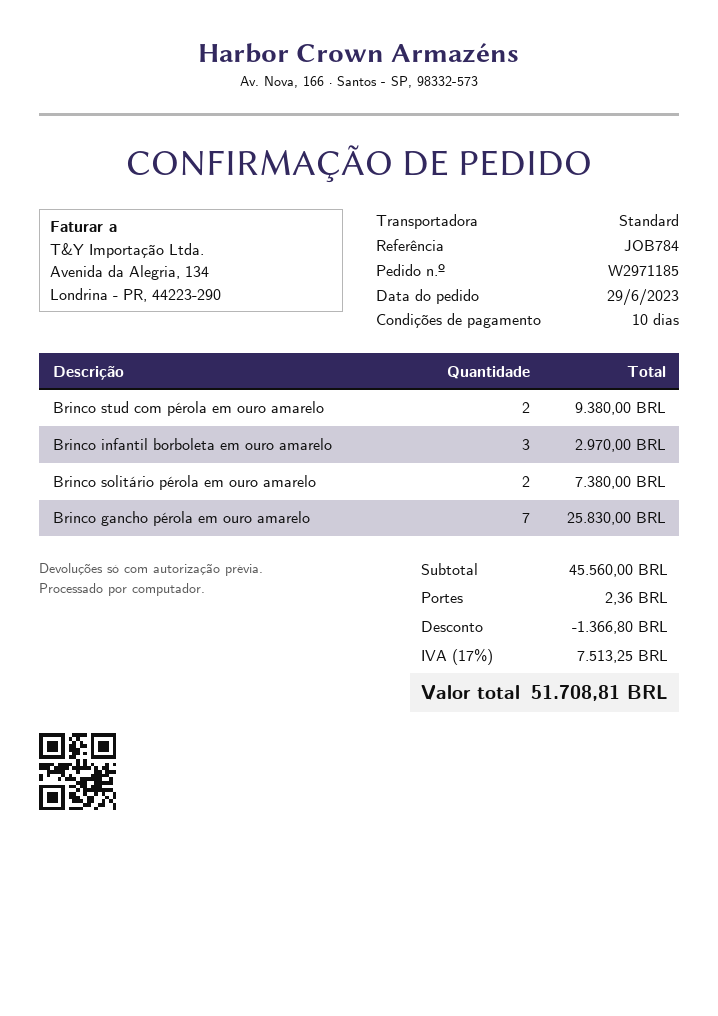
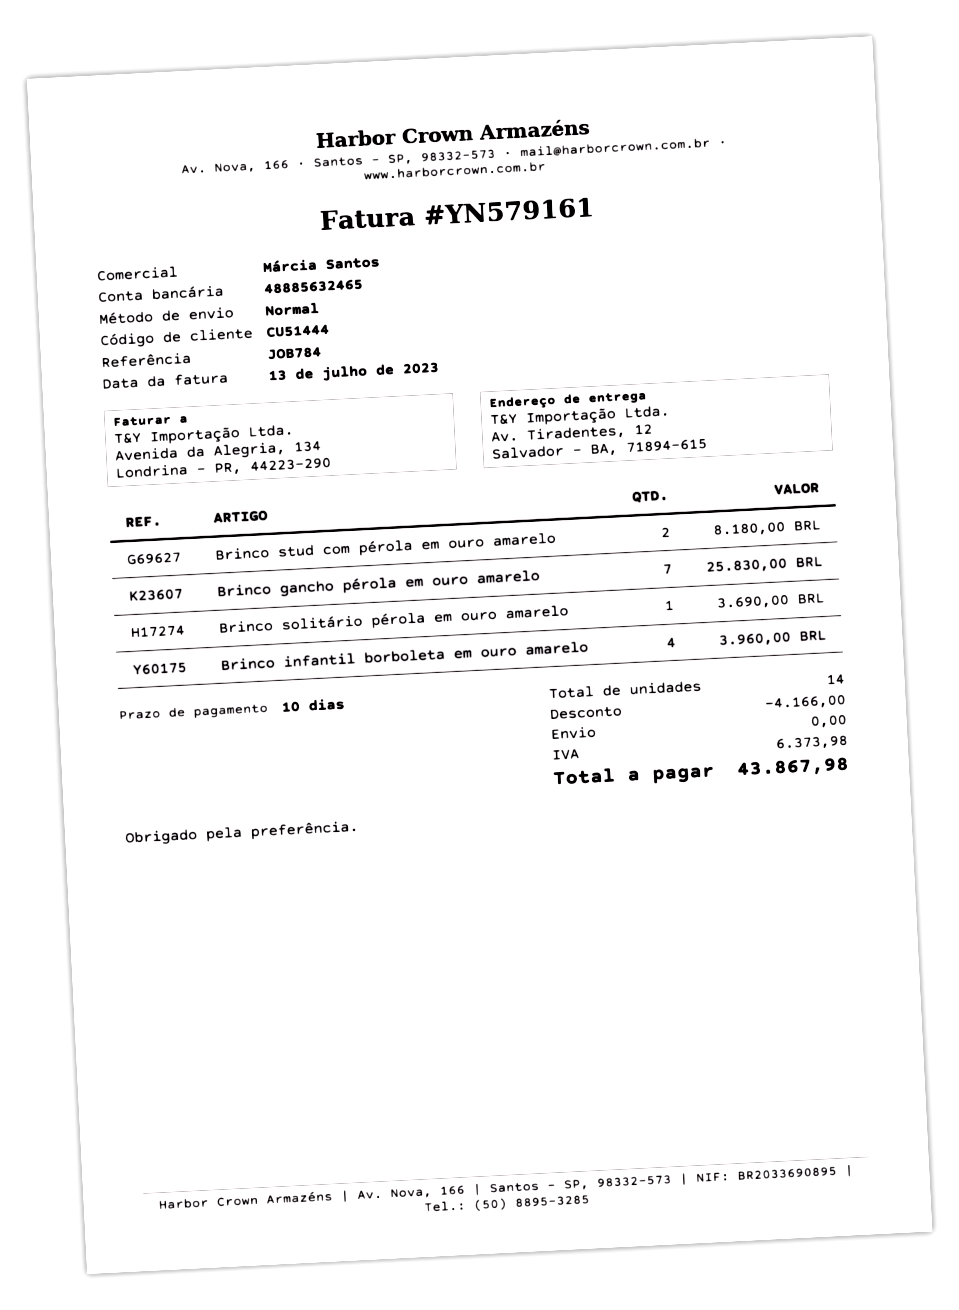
Brinco stud com pérola em ouro amarelo: 2 for 9380.00 -> 2 for 8180.00
Brinco infantil borboleta em ouro amarelo: 3 for 2970.00 -> 4 for 3960.00
Brinco solitário pérola em ouro amarelo: 2 for 7380.00 -> 1 for 3690.00
discount: 1366.80 -> 4166.00
shipping: 2.36 -> 0.00
tax: 7513.25 -> 6373.98
total: 51708.81 -> 43867.98

